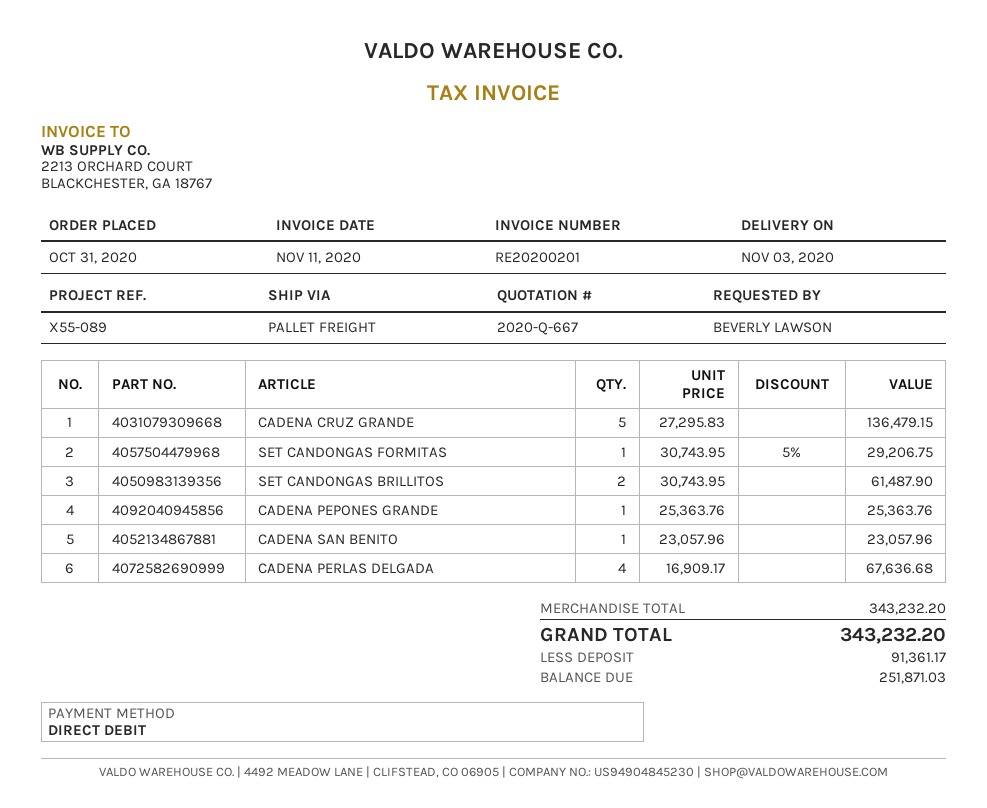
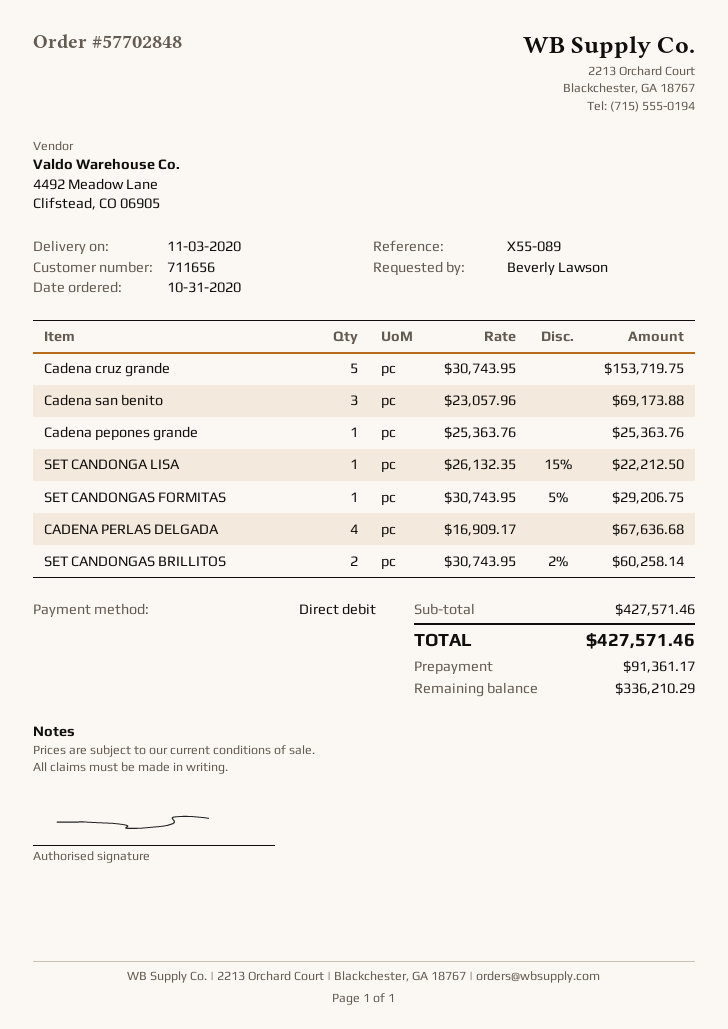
CADENA CRUZ GRANDE: 5 x 27295.83 = 136479.15 -> 5 x 30743.95 = 153719.75
SET CANDONGAS BRILLITOS: 2 x 30743.95 = 61487.90 -> 2 x 30743.95 - 2% = 60258.14
CADENA SAN BENITO: 1 x 23057.96 = 23057.96 -> 3 x 23057.96 = 69173.88
SET CANDONGA LISA: none -> 1 x 26132.35 - 15% = 22212.50
subtotal: 343232.20 -> 427571.46
total: 343232.20 -> 427571.46
balance: 251871.03 -> 336210.29

